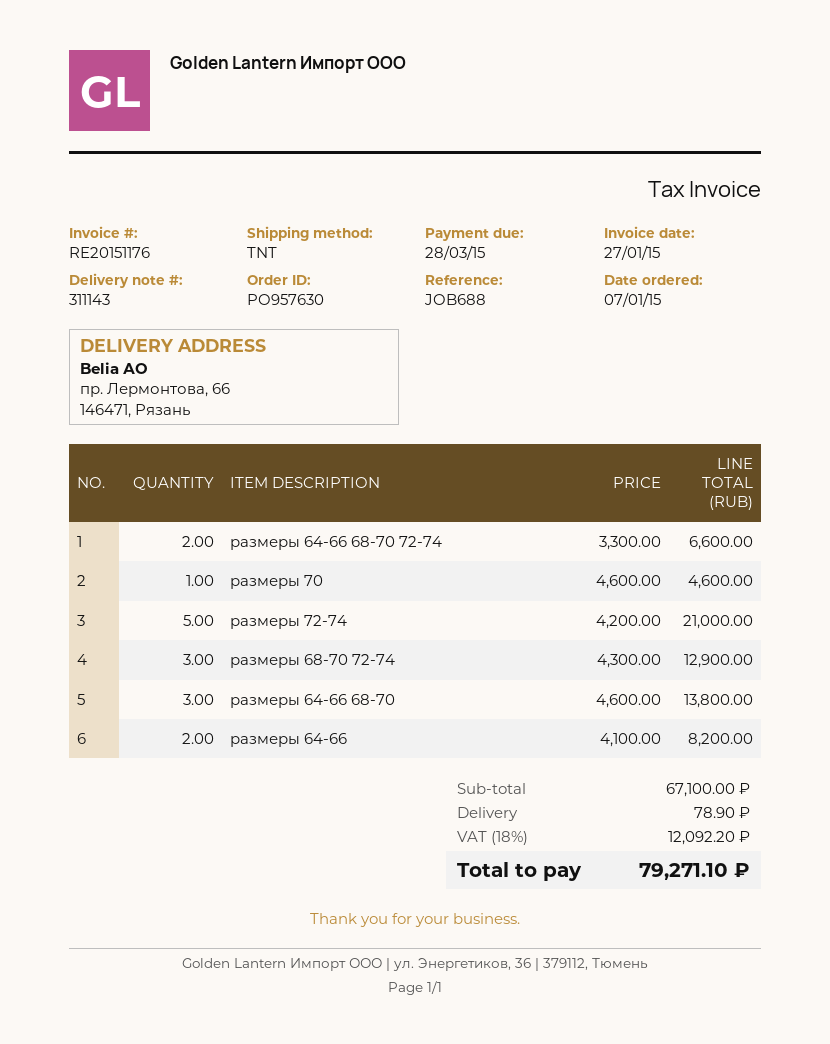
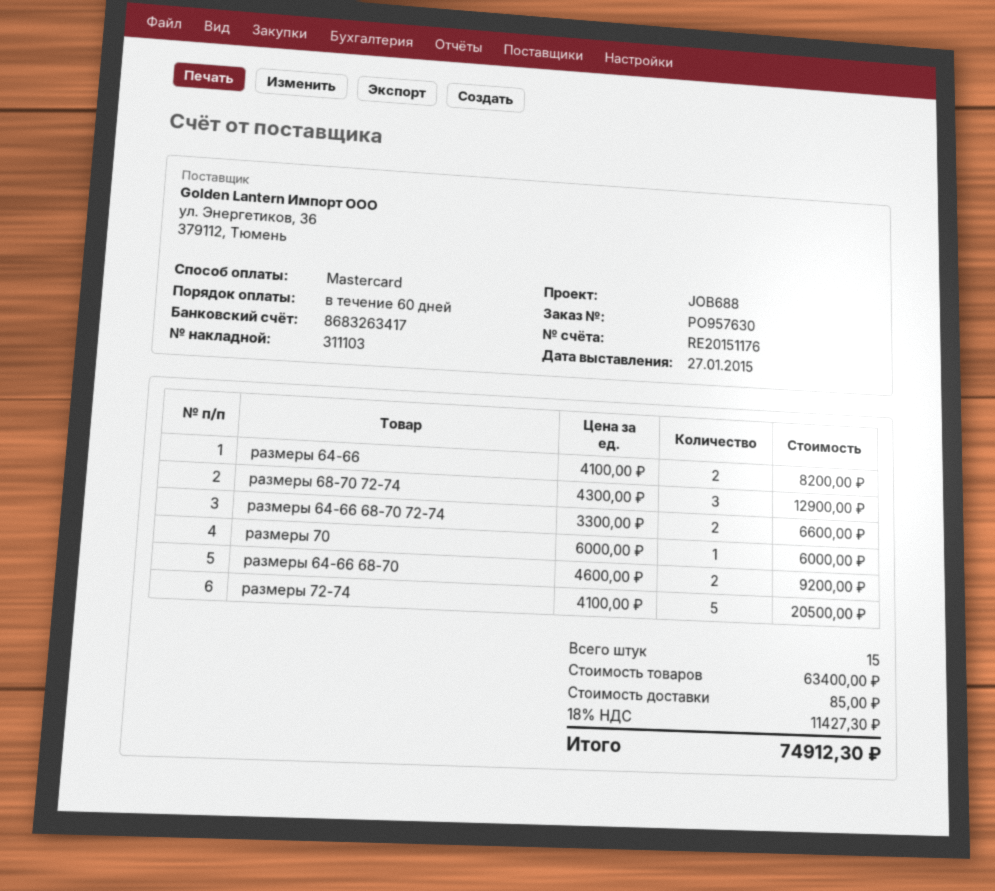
delivery note number: 311143 -> 311103
размеры 70: 1 x 4600.00 = 4600.00 -> 1 x 6000.00 = 6000.00
размеры 72-74: 5 x 4200.00 = 21000.00 -> 5 x 4100.00 = 20500.00
размеры 64-66 68-70: 3 x 4600.00 = 13800.00 -> 2 x 4600.00 = 9200.00
subtotal: 67100.00 -> 63400.00
shipping: 78.90 -> 85.00
tax: 18% = 12092.20 -> 18% = 11427.30
total: 79271.10 -> 74912.30

